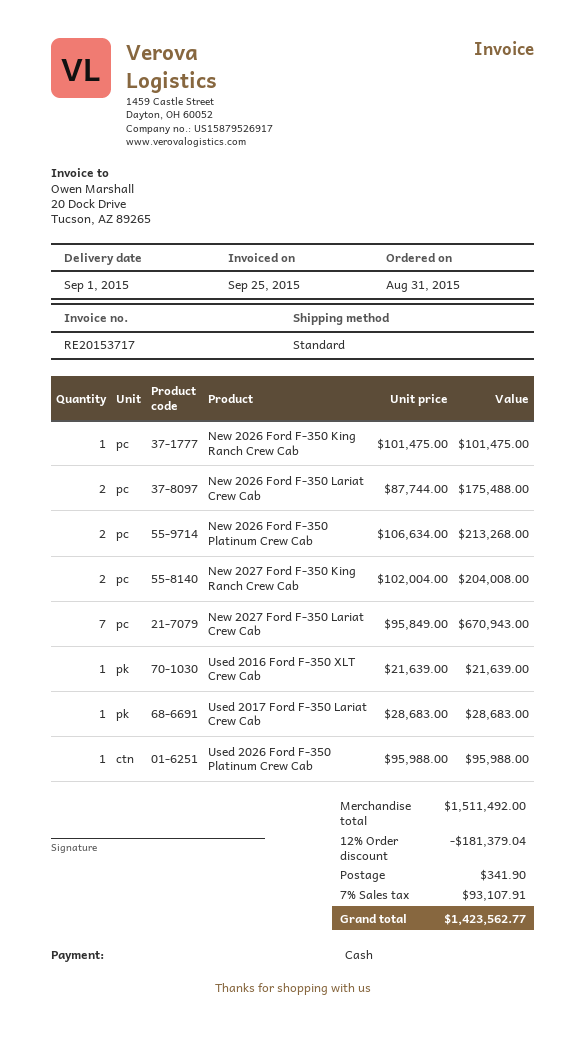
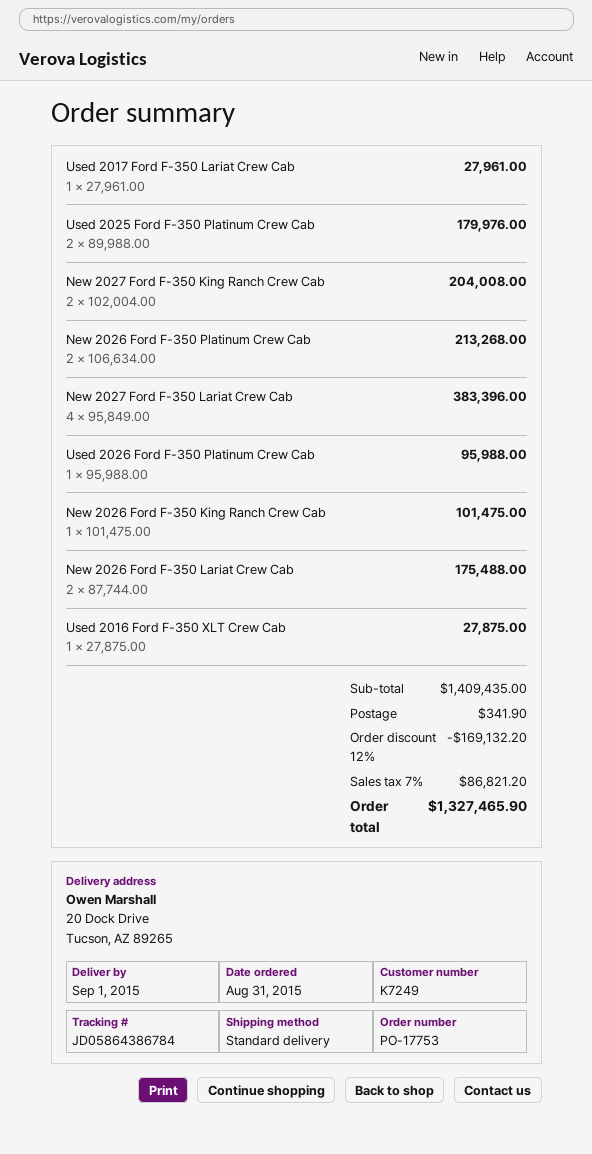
New 2027 Ford F-350 Lariat Crew Cab: 7 x 95849.00 = 670943.00 -> 4 x 95849.00 = 383396.00
Used 2016 Ford F-350 XLT Crew Cab: 1 x 21639.00 = 21639.00 -> 1 x 27875.00 = 27875.00
Used 2017 Ford F-350 Lariat Crew Cab: 1 x 28683.00 = 28683.00 -> 1 x 27961.00 = 27961.00
Used 2025 Ford F-350 Platinum Crew Cab: none -> 2 x 89988.00 = 179976.00
subtotal: 1511492.00 -> 1409435.00
discount: 12% = 181379.04 -> 12% = 169132.20
tax: 7% = 93107.91 -> 7% = 86821.20
total: 1423562.77 -> 1327465.90

